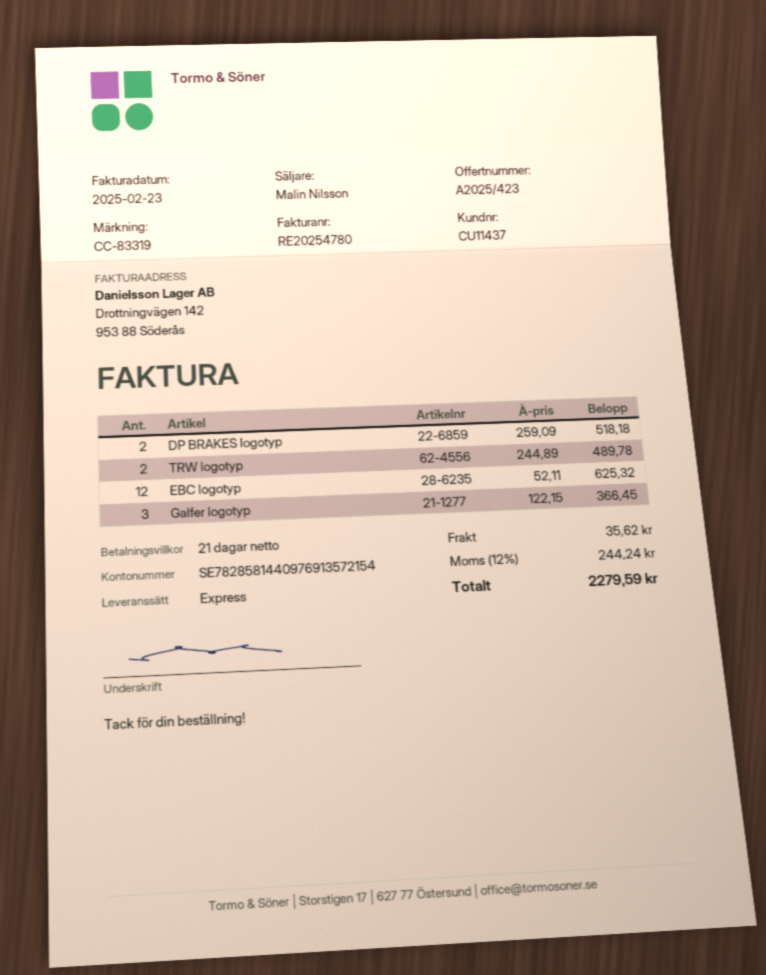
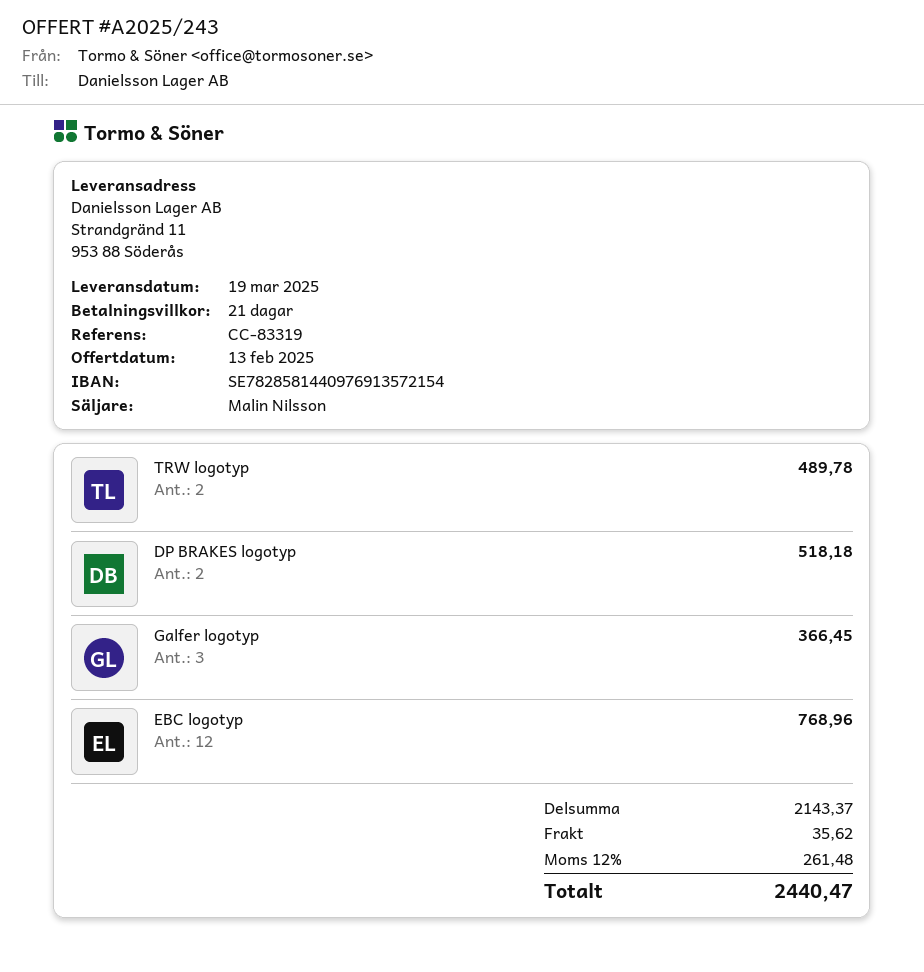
quote number: A2025/423 -> A2025/243
EBC logotyp: 12 for 625.32 -> 12 for 768.96
tax: 12% = 244.24 -> 12% = 261.48
total: 2279.59 -> 2440.47

